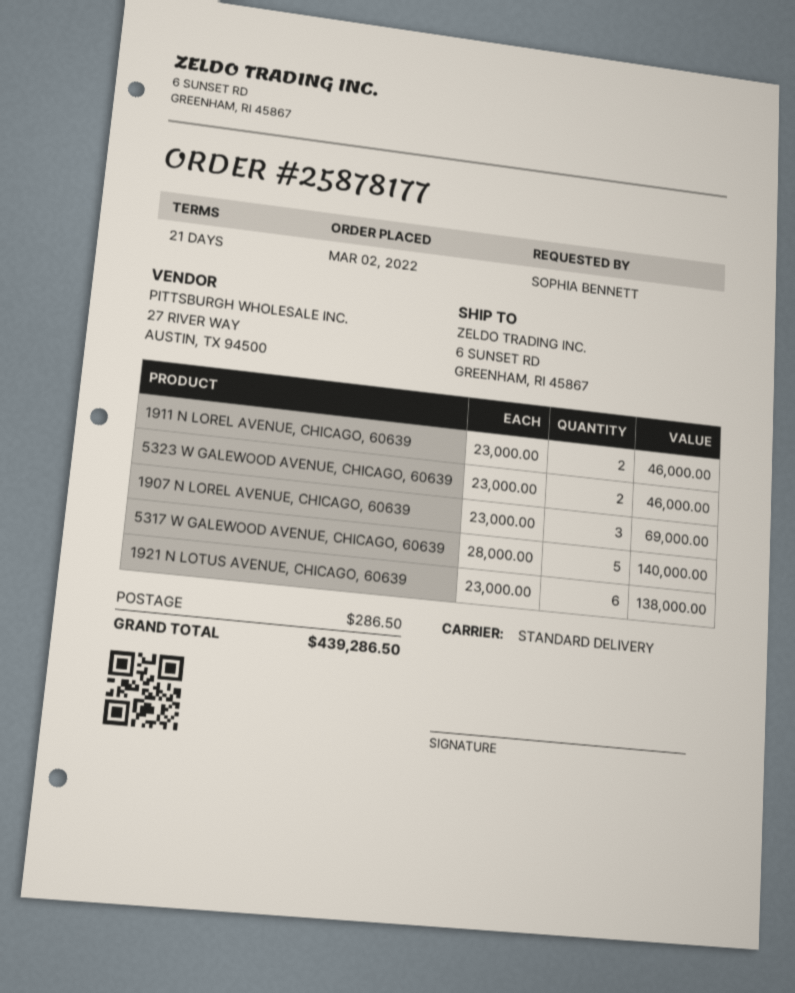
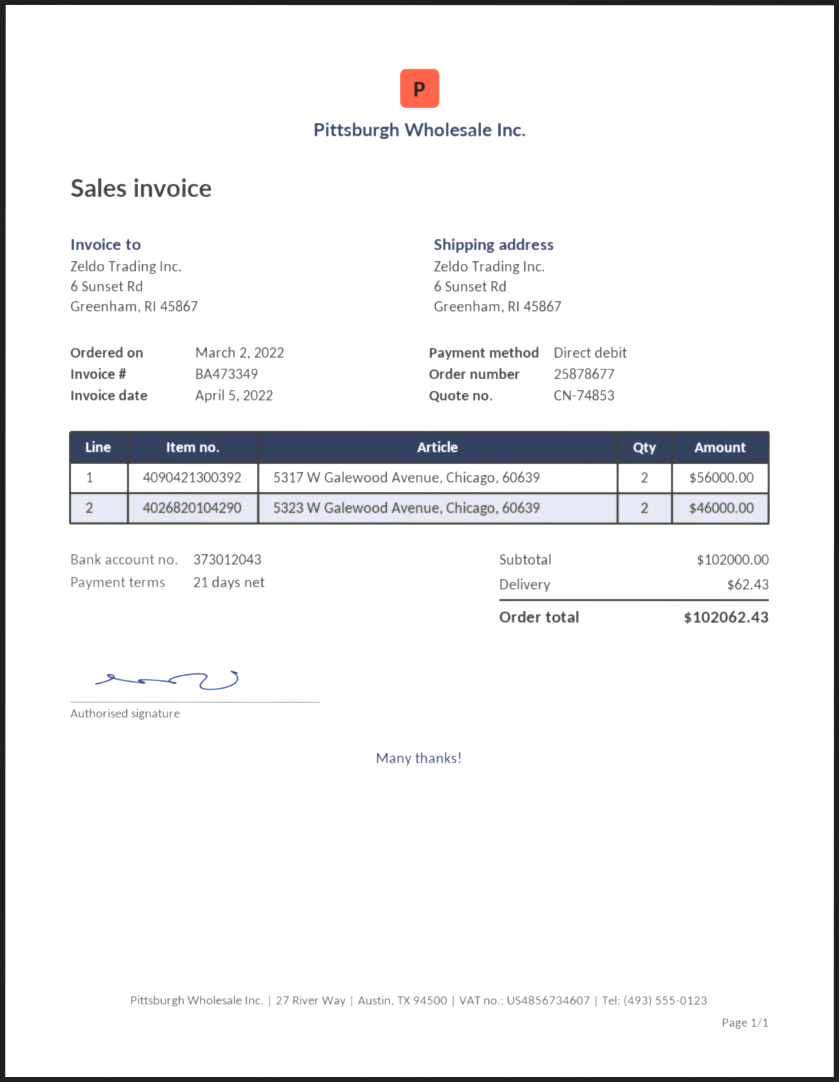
order number: 25878177 -> 25878677
1911 N LOREL AVENUE, CHICAGO, 60639: 2 for 46000.00 -> none
1907 N LOREL AVENUE, CHICAGO, 60639: 3 for 69000.00 -> none
5317 W GALEWOOD AVENUE, CHICAGO, 60639: 5 for 140000.00 -> 2 for 56000.00
1921 N LOTUS AVENUE, CHICAGO, 60639: 6 for 138000.00 -> none
shipping: 286.50 -> 62.43
total: 439286.50 -> 102062.43

